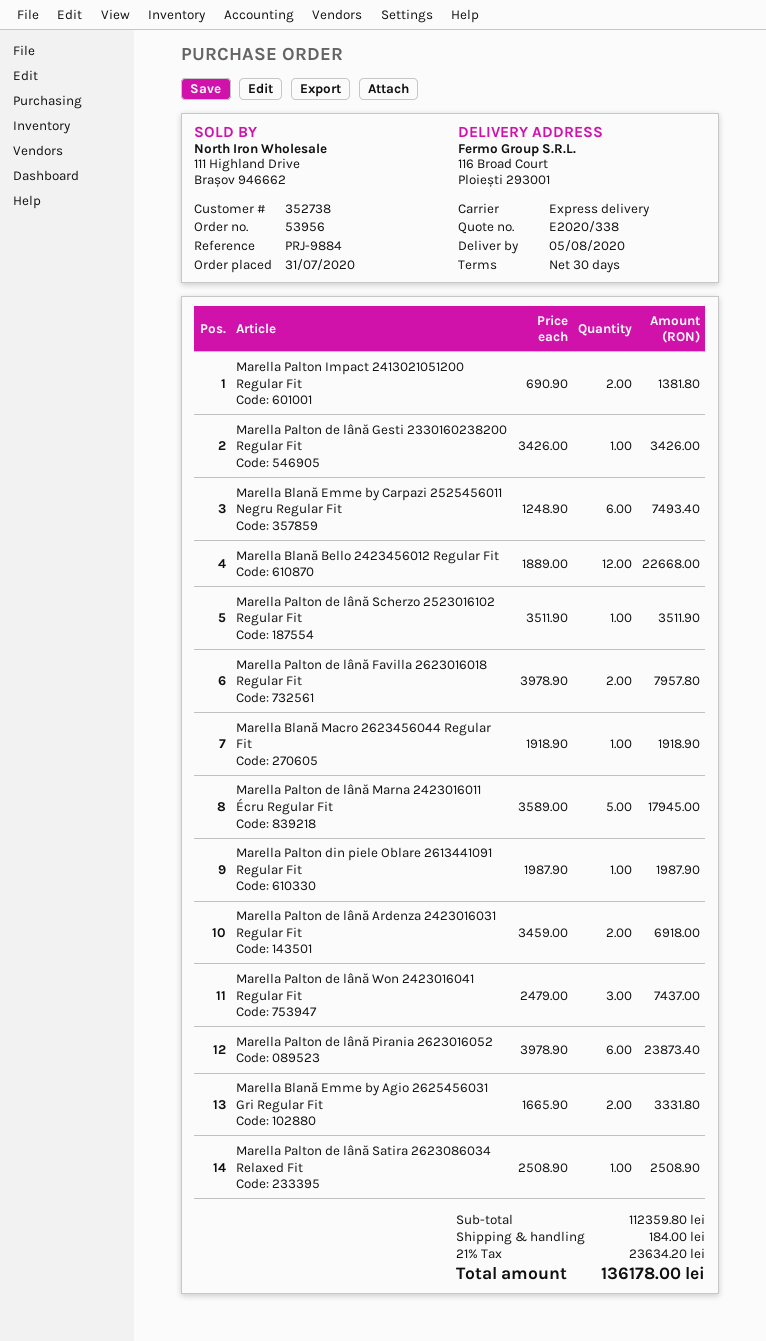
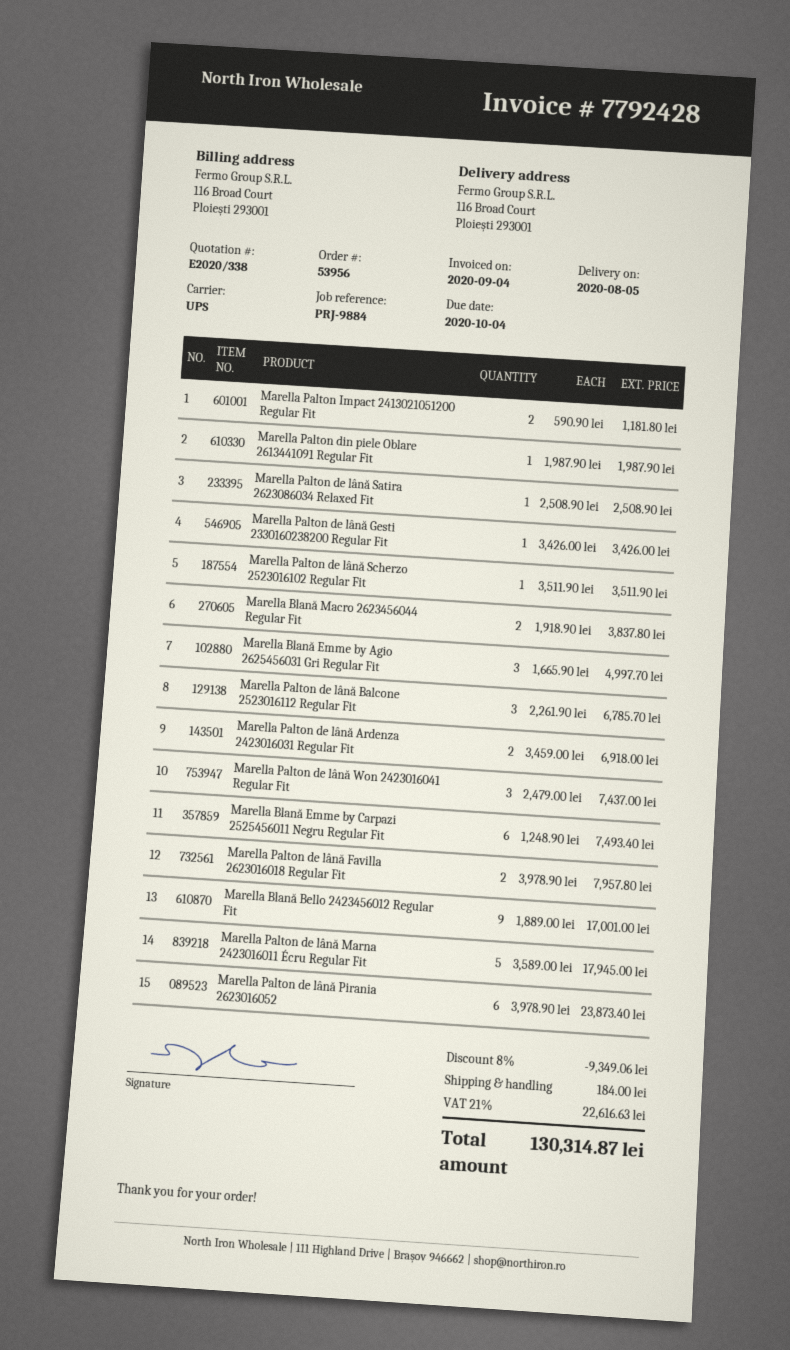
shipping method: express -> UPS
Marella Palton Impact 2413021051200 Regular Fit: 2 x 690.90 = 1381.80 -> 2 x 590.90 = 1181.80
Marella Blană Bello 2423456012 Regular Fit: 12 x 1889.00 = 22668.00 -> 9 x 1889.00 = 17001.00
Marella Blană Macro 2623456044 Regular Fit: 1 x 1918.90 = 1918.90 -> 2 x 1918.90 = 3837.80
Marella Blană Emme by Agio 2625456031 Gri Regular Fit: 2 x 1665.90 = 3331.80 -> 3 x 1665.90 = 4997.70
Marella Palton de lână Balcone 2523016112 Regular Fit: none -> 3 x 2261.90 = 6785.70
discount: none -> 8% = 9349.06
tax: 21% = 23634.20 -> 21% = 22616.63
total: 136178.00 -> 130314.87

